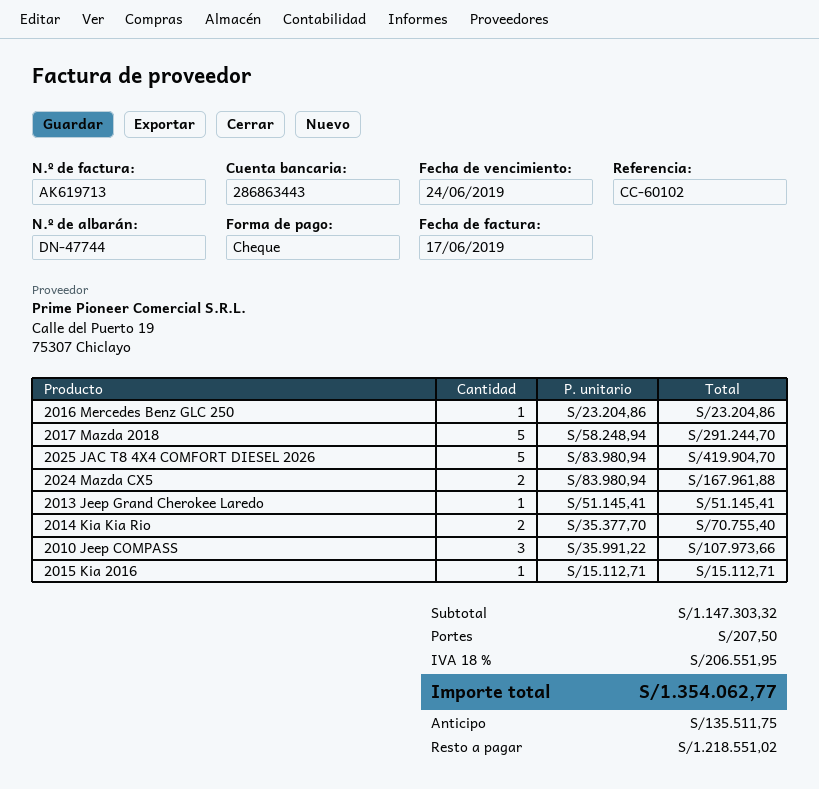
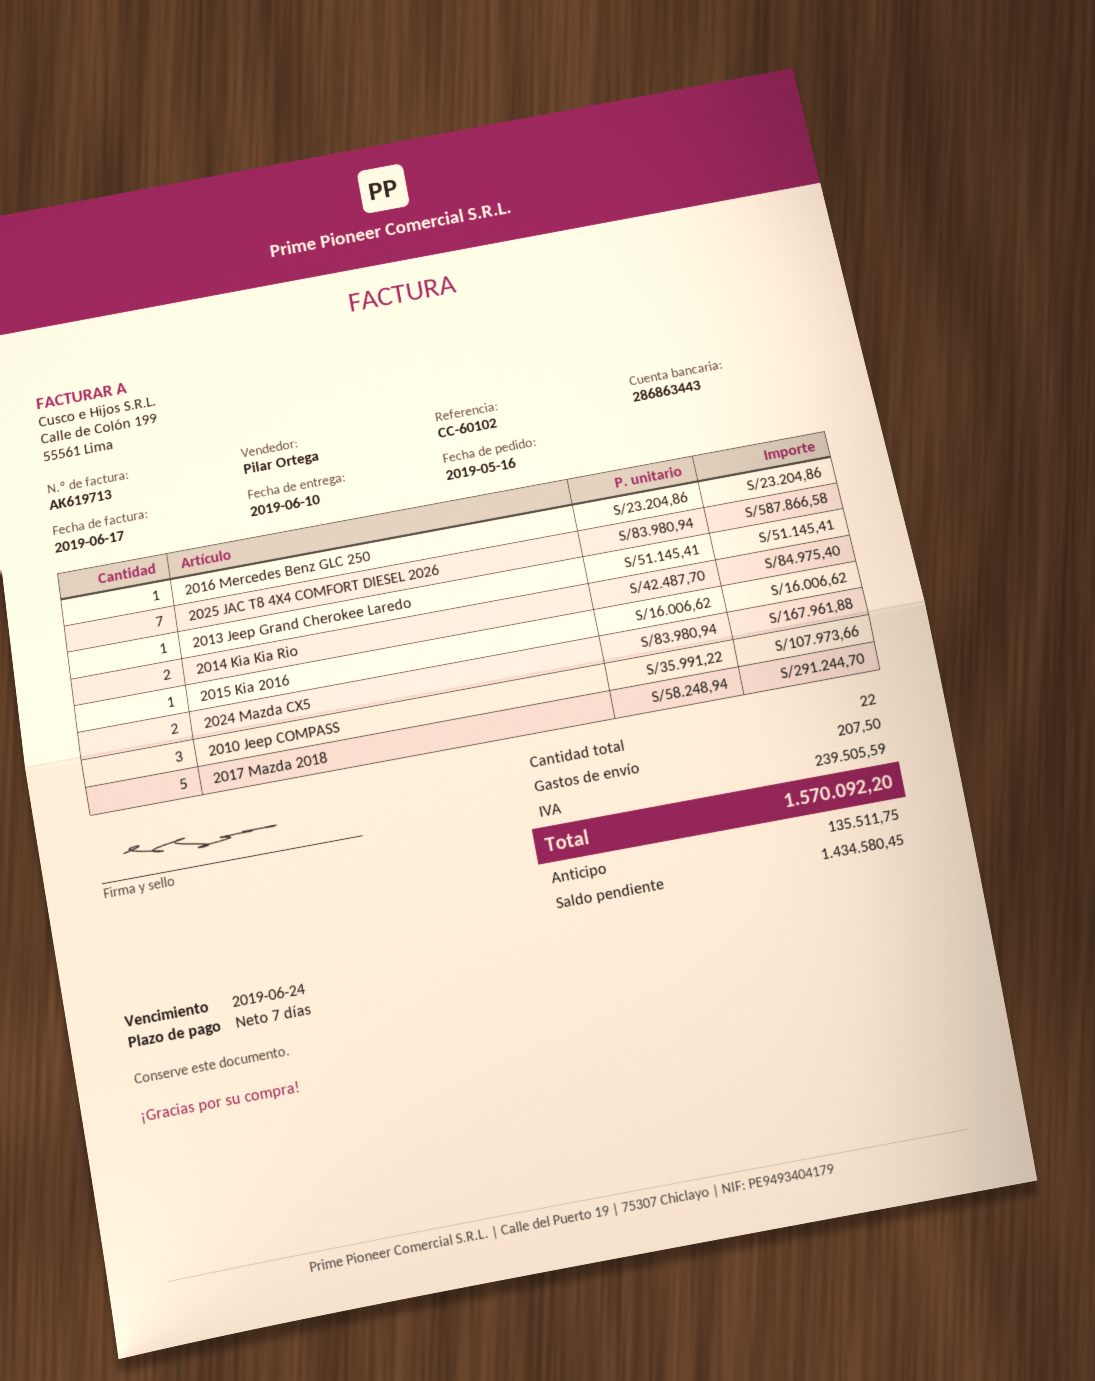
2025 JAC T8 4X4 COMFORT DIESEL 2026: 5 x 83980.94 = 419904.70 -> 7 x 83980.94 = 587866.58
2014 Kia Kia Rio: 2 x 35377.70 = 70755.40 -> 2 x 42487.70 = 84975.40
2015 Kia 2016: 1 x 15112.71 = 15112.71 -> 1 x 16006.62 = 16006.62
tax: 206551.95 -> 239505.59
total: 1354062.77 -> 1570092.20
balance: 1218551.02 -> 1434580.45

